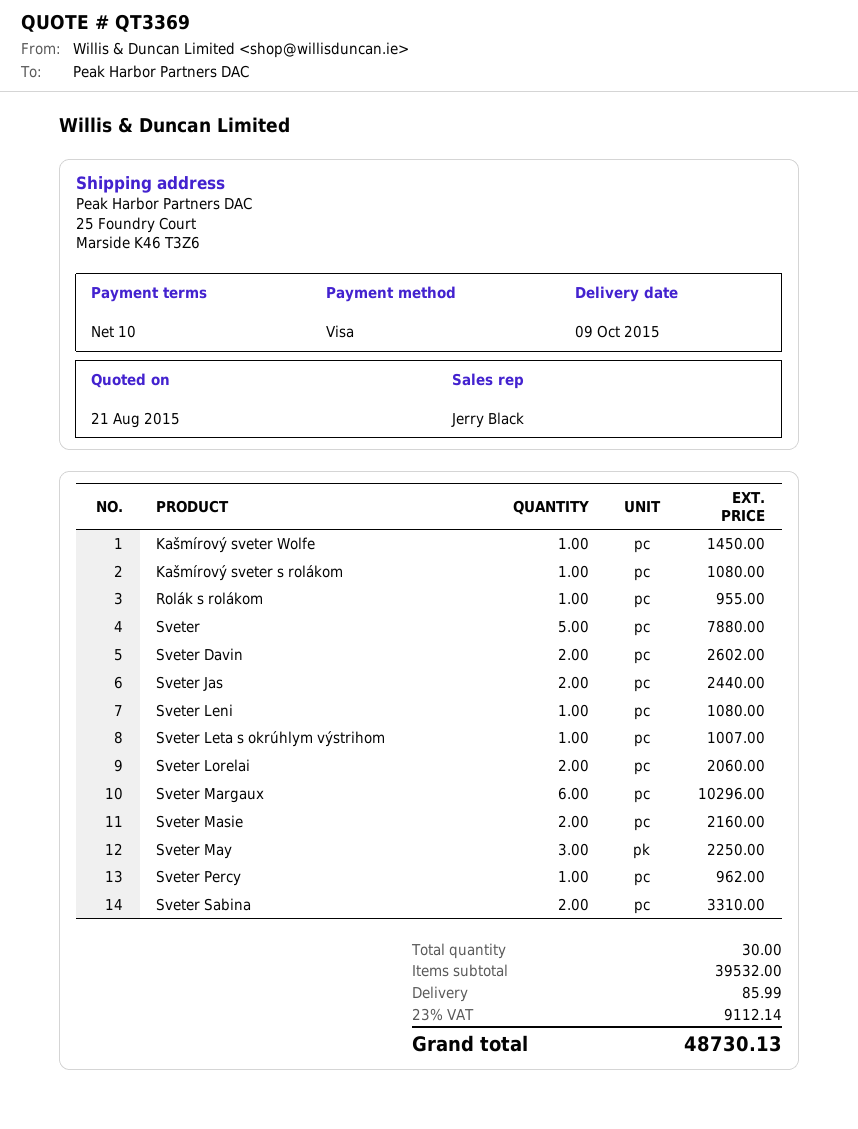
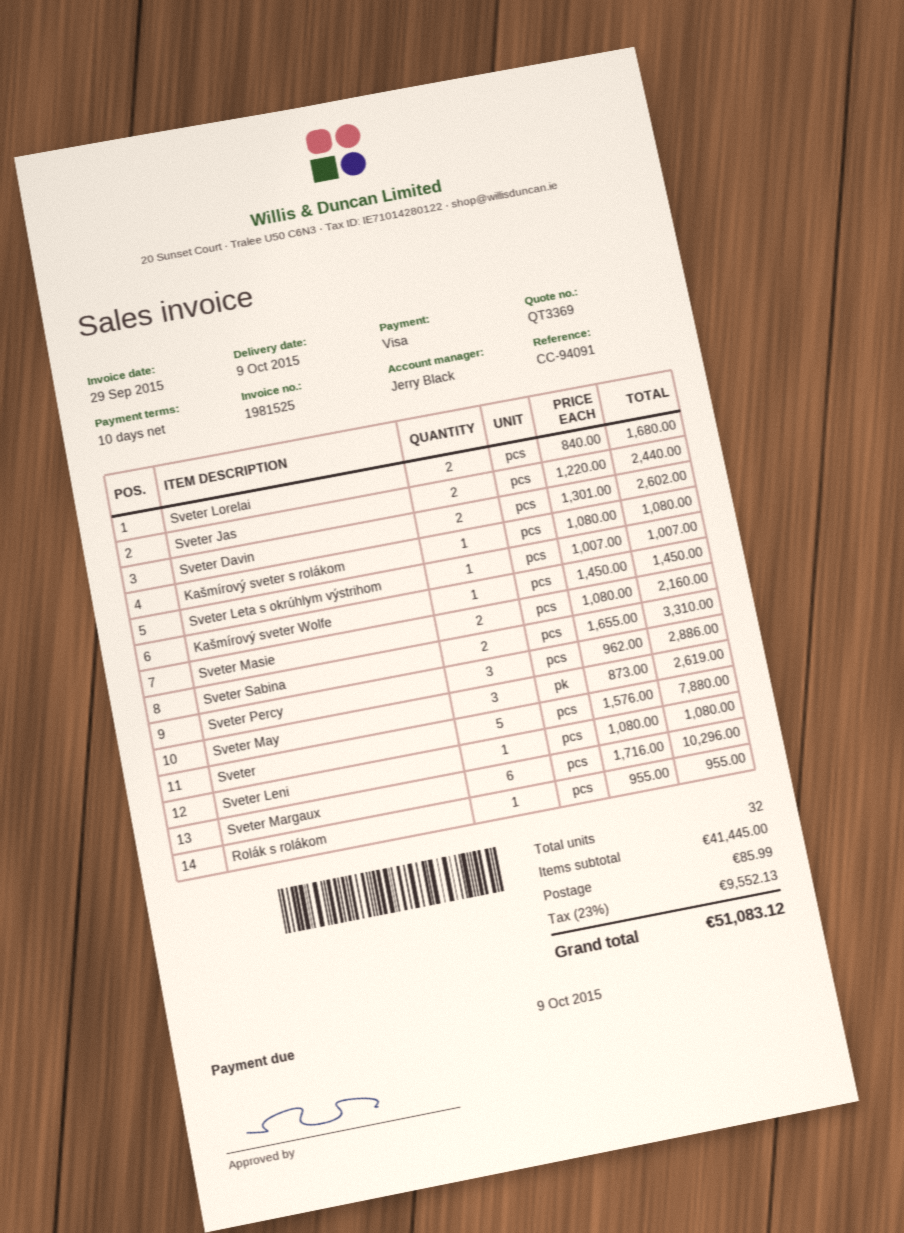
Sveter Lorelai: 2 for 2060.00 -> 2 for 1680.00
Sveter May: 3 for 2250.00 -> 3 for 2619.00
Sveter Percy: 1 for 962.00 -> 3 for 2886.00
total quantity: 30 -> 32
subtotal: 39532.00 -> 41445.00
tax: 23% = 9112.14 -> 23% = 9552.13
total: 48730.13 -> 51083.12

